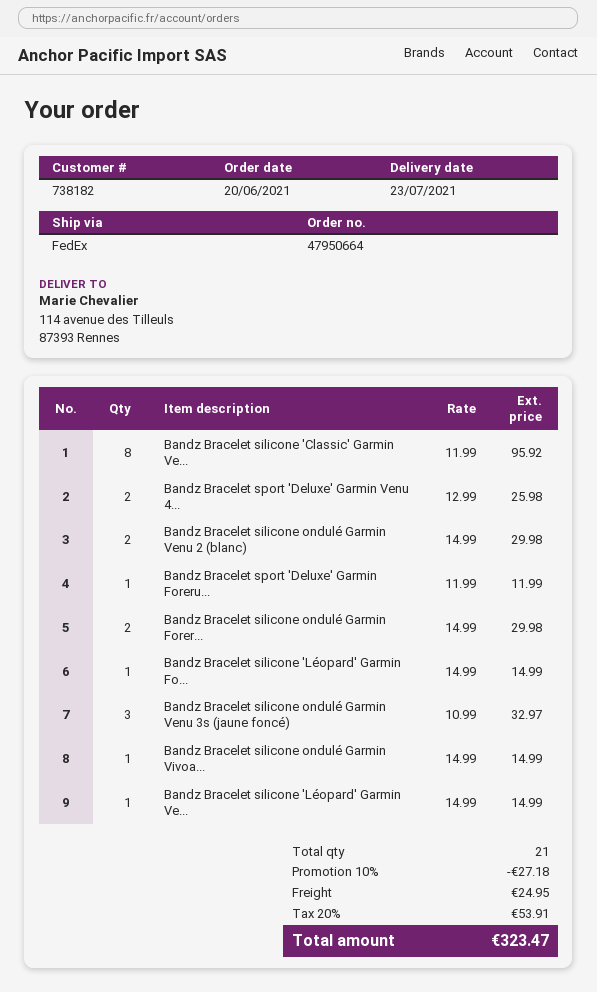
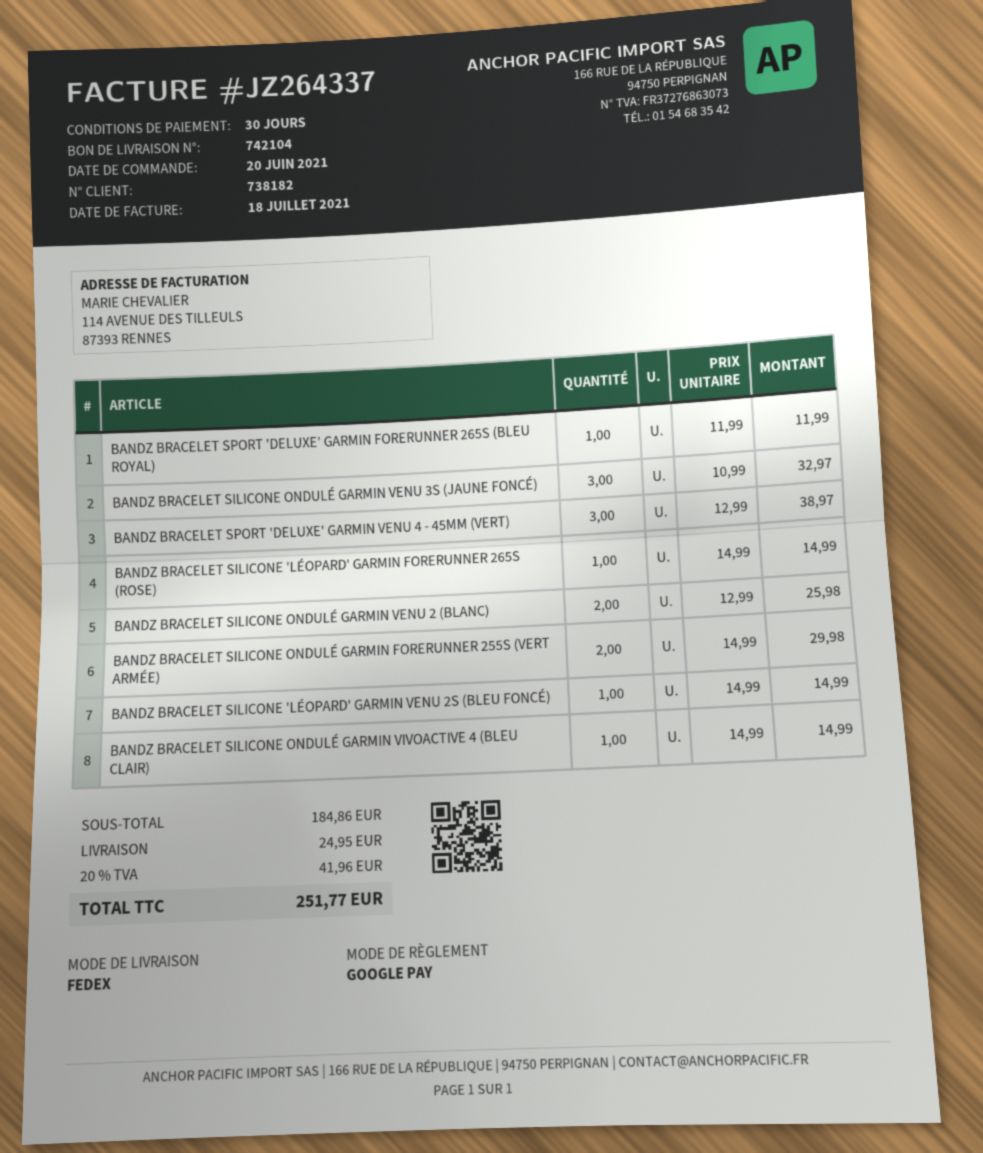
Bandz Bracelet silicone 'Classic' Garmin Ve...: 8 x 11.99 = 95.92 -> none
Bandz Bracelet sport 'Deluxe' Garmin Venu 4...: 2 x 12.99 = 25.98 -> 3 x 12.99 = 38.97
Bandz Bracelet silicone ondulé Garmin Venu 2 (blanc): 2 x 14.99 = 29.98 -> 2 x 12.99 = 25.98
discount: 10% = 27.18 -> none
tax: 20% = 53.91 -> 20% = 41.96
total: 323.47 -> 251.77

